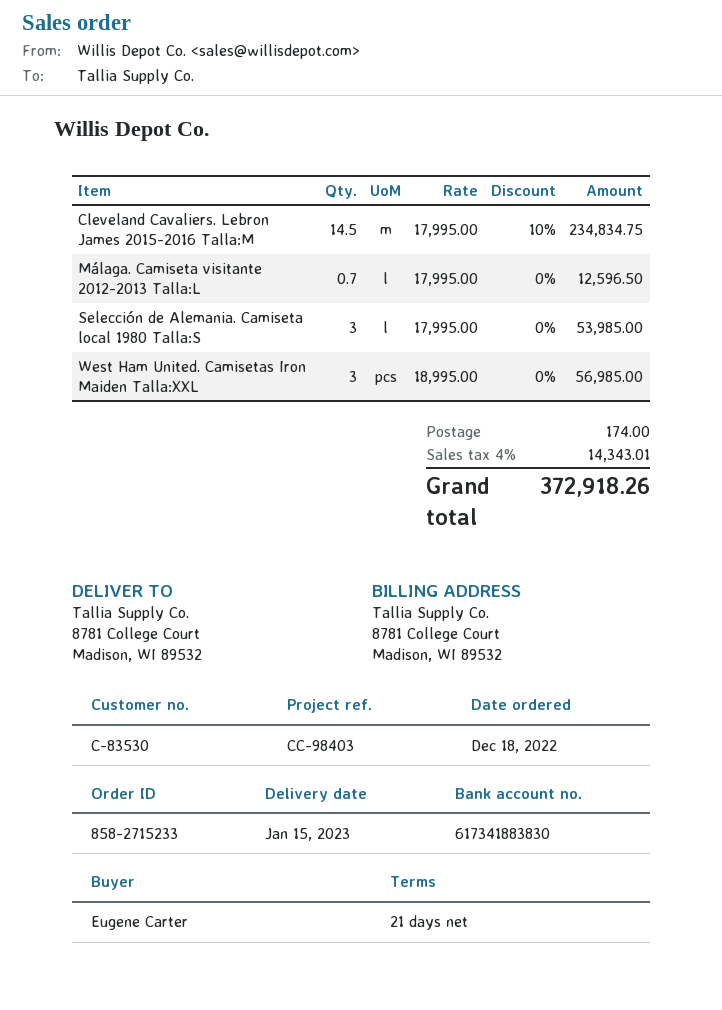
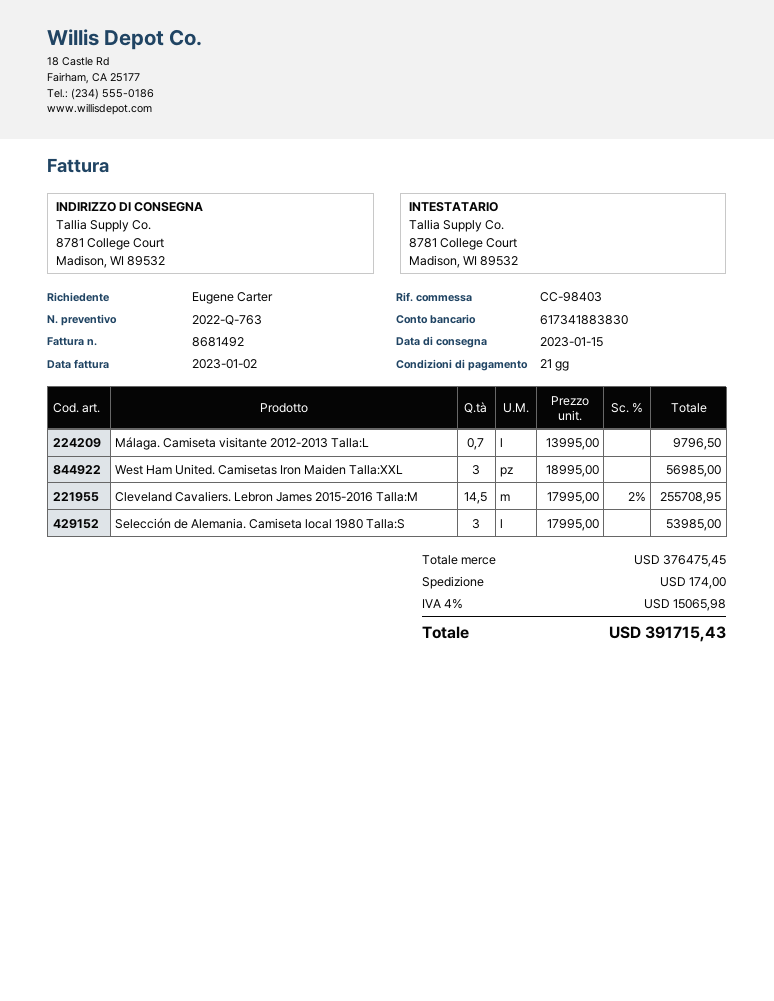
Cleveland Cavaliers. Lebron James 2015-2016 Talla:M: 14.5 x 17995.00 - 10% = 234834.75 -> 14.5 x 17995.00 - 2% = 255708.95
Málaga. Camiseta visitante 2012-2013 Talla:L: 0.7 x 17995.00 = 12596.50 -> 0.7 x 13995.00 = 9796.50
tax: 4% = 14343.01 -> 4% = 15065.98
total: 372918.26 -> 391715.43

